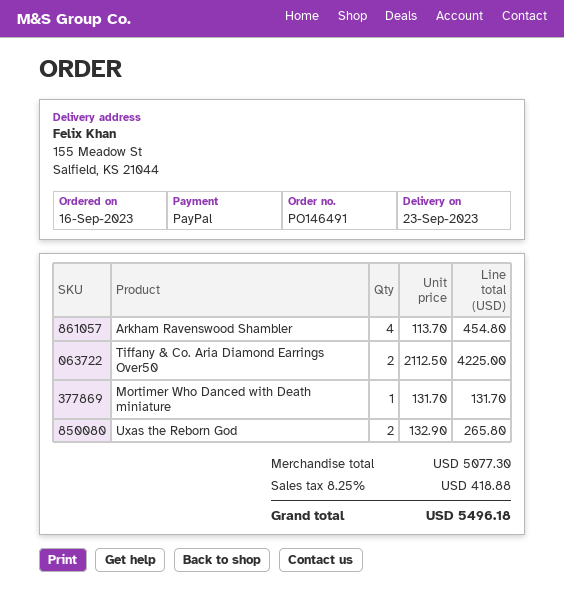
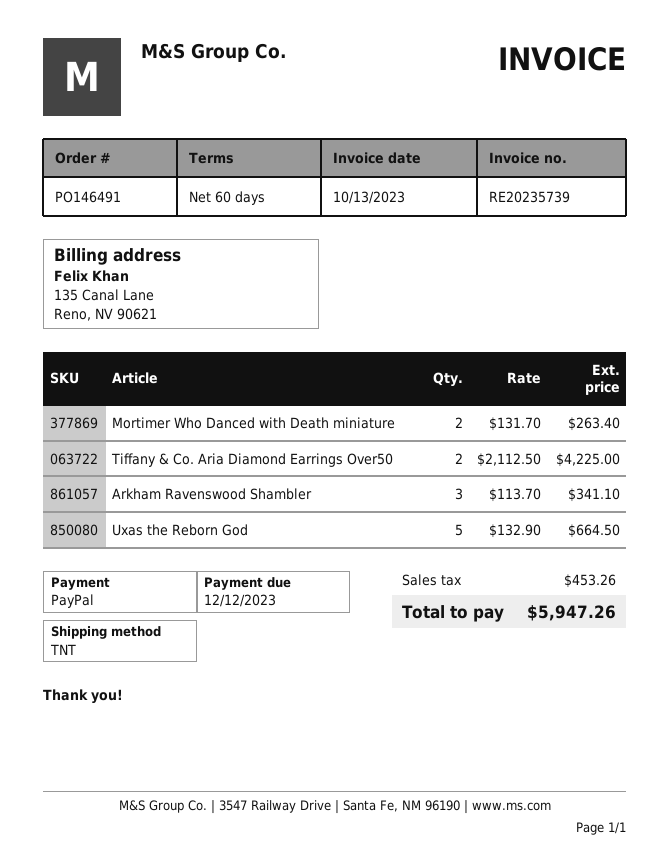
Arkham Ravenswood Shambler: 4 x 113.70 = 454.80 -> 3 x 113.70 = 341.10
Mortimer Who Danced with Death miniature: 1 x 131.70 = 131.70 -> 2 x 131.70 = 263.40
Uxas the Reborn God: 2 x 132.90 = 265.80 -> 5 x 132.90 = 664.50
tax: 418.88 -> 453.26
total: 5496.18 -> 5947.26

